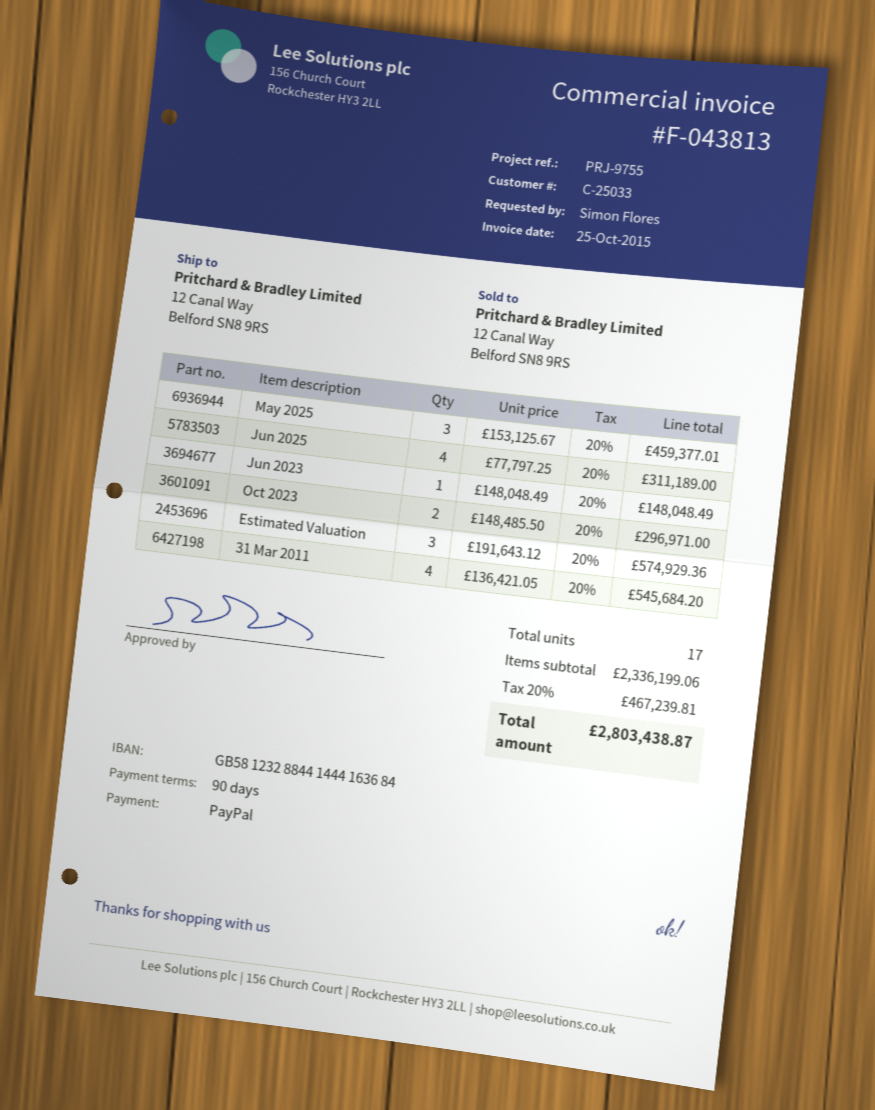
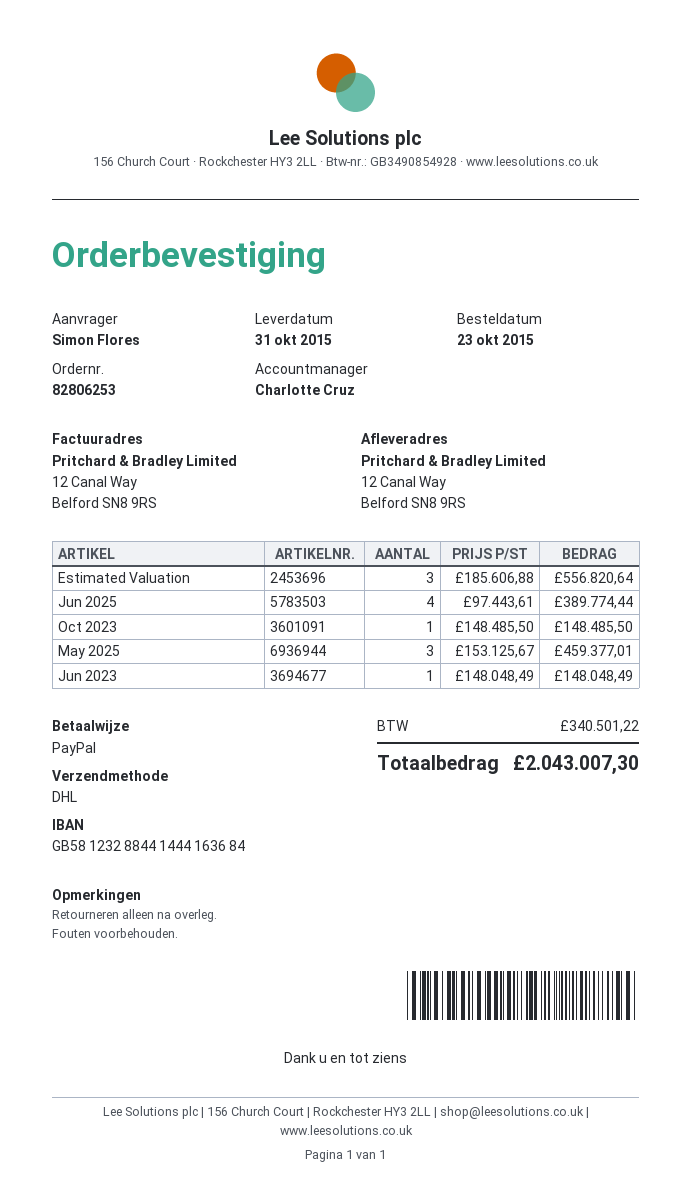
Jun 2025: 4 x 77797.25 = 311189.00 -> 4 x 97443.61 = 389774.44
Oct 2023: 2 x 148485.50 = 296971.00 -> 1 x 148485.50 = 148485.50
Estimated Valuation: 3 x 191643.12 = 574929.36 -> 3 x 185606.88 = 556820.64
31 Mar 2011: 4 x 136421.05 = 545684.20 -> none
tax: 467239.81 -> 340501.22
total: 2803438.87 -> 2043007.30

